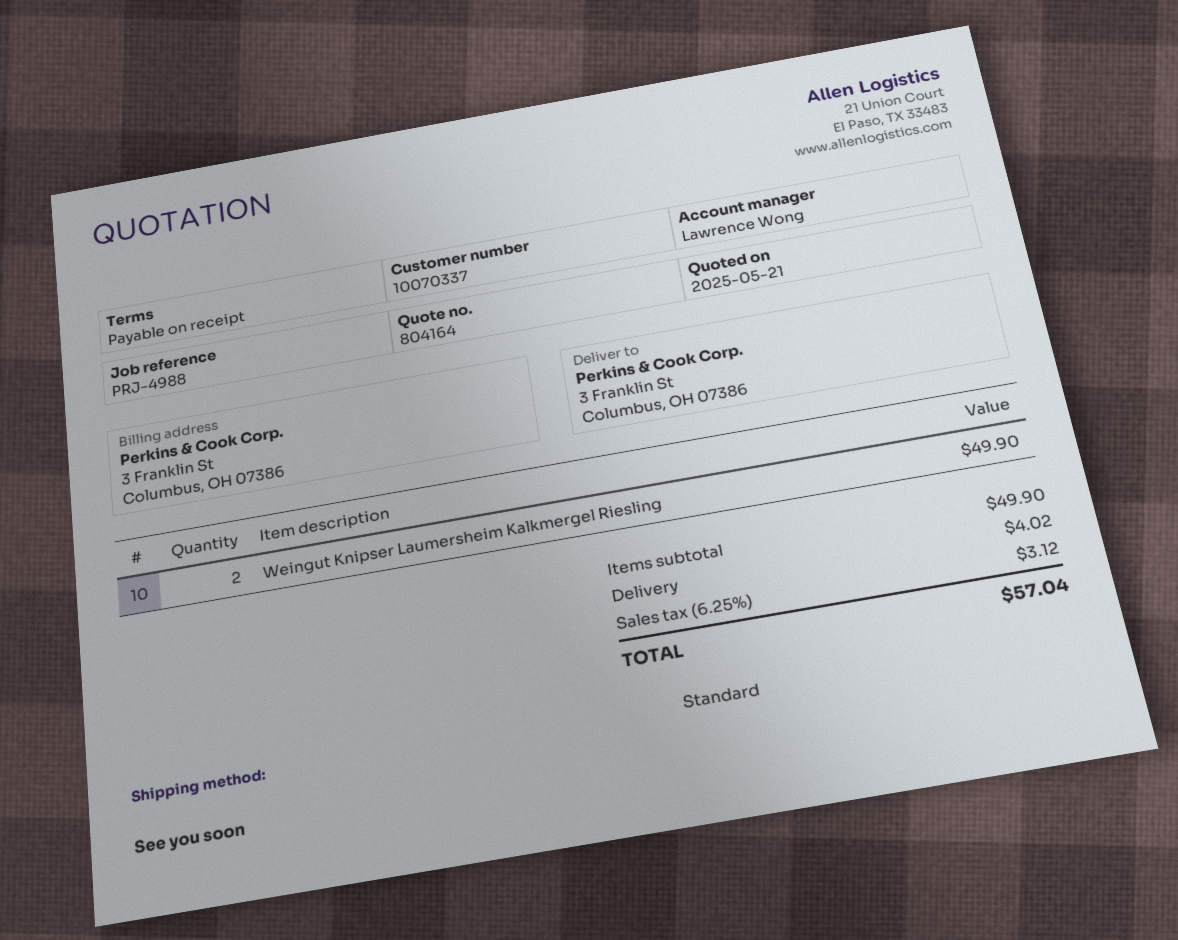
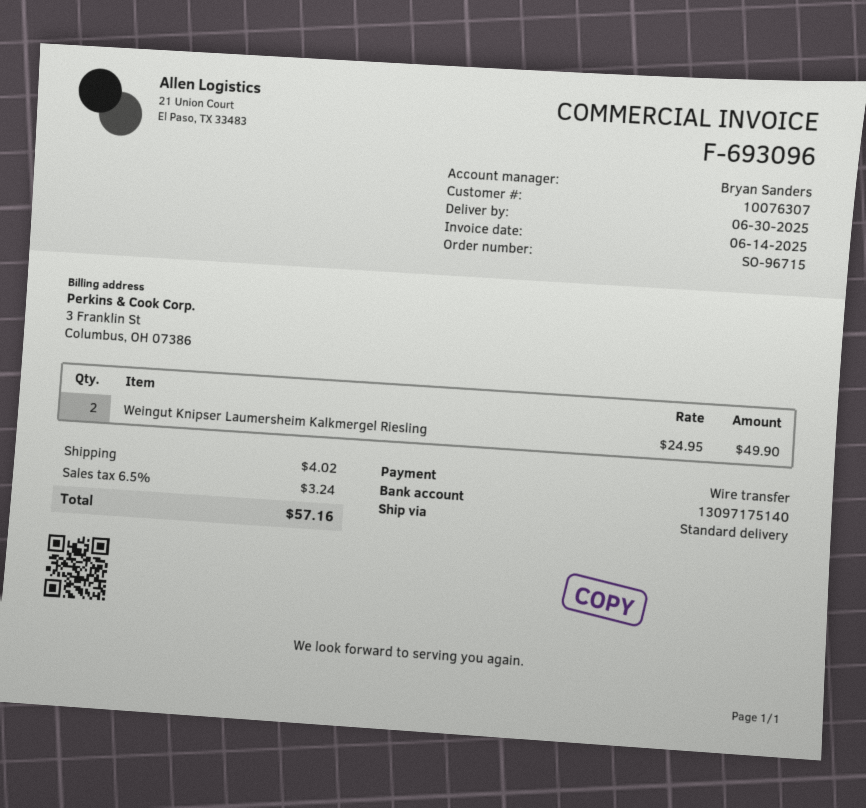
customer number: 10070337 -> 10076307
sales rep: Lawrence Wong -> Bryan Sanders
tax: 6.25% = 3.12 -> 6.5% = 3.24
total: 57.04 -> 57.16

